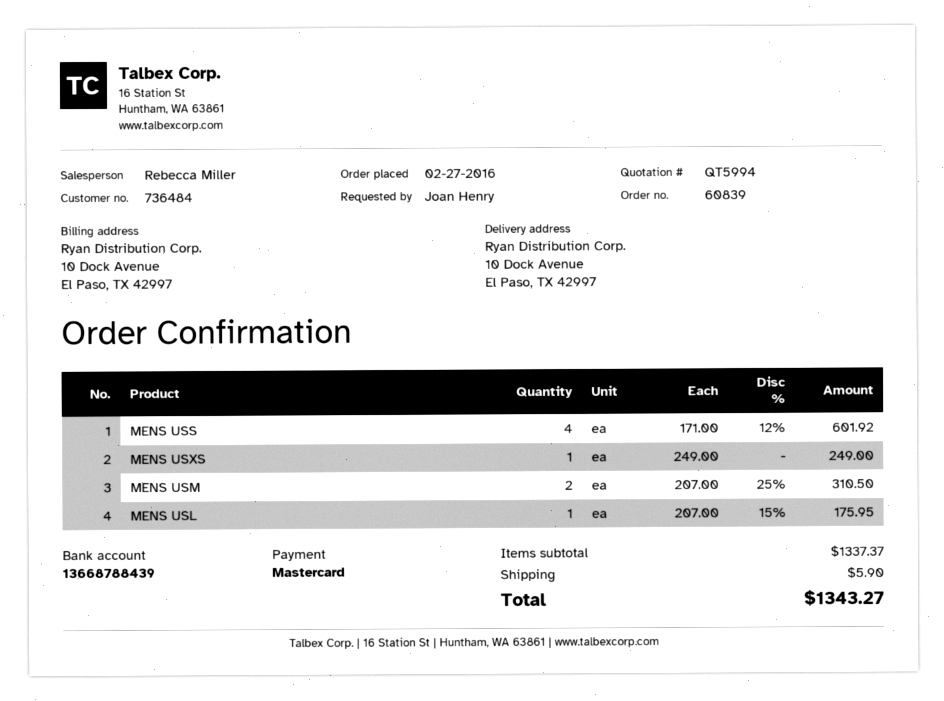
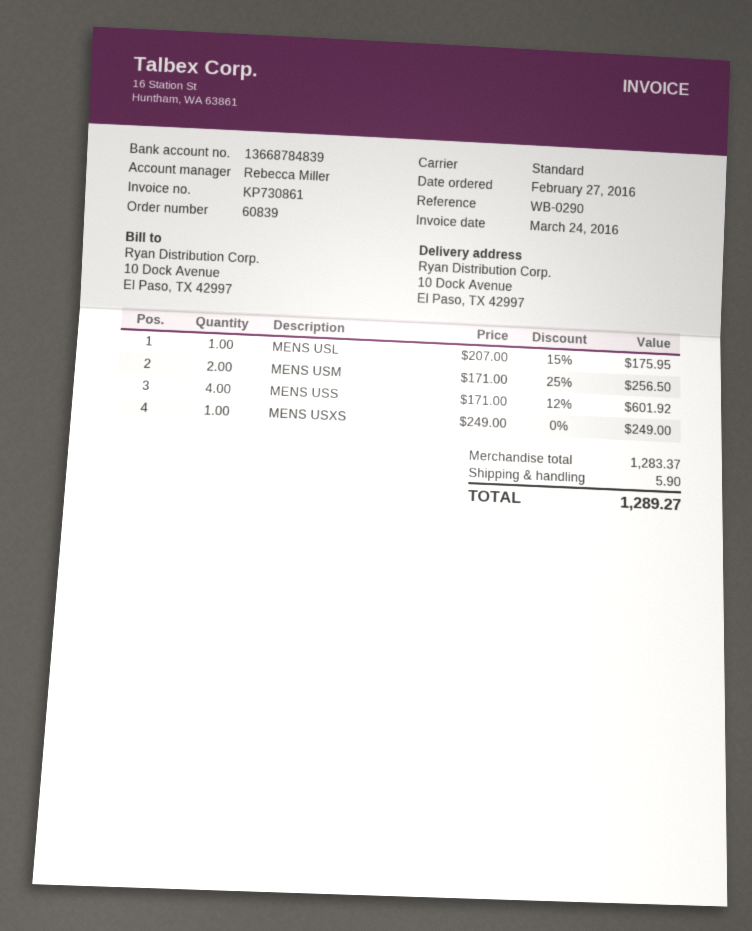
bank account: 13668788439 -> 13668784839
MENS USM: 2 x 207.00 - 25% = 310.50 -> 2 x 171.00 - 25% = 256.50
subtotal: 1337.37 -> 1283.37
total: 1343.27 -> 1289.27

